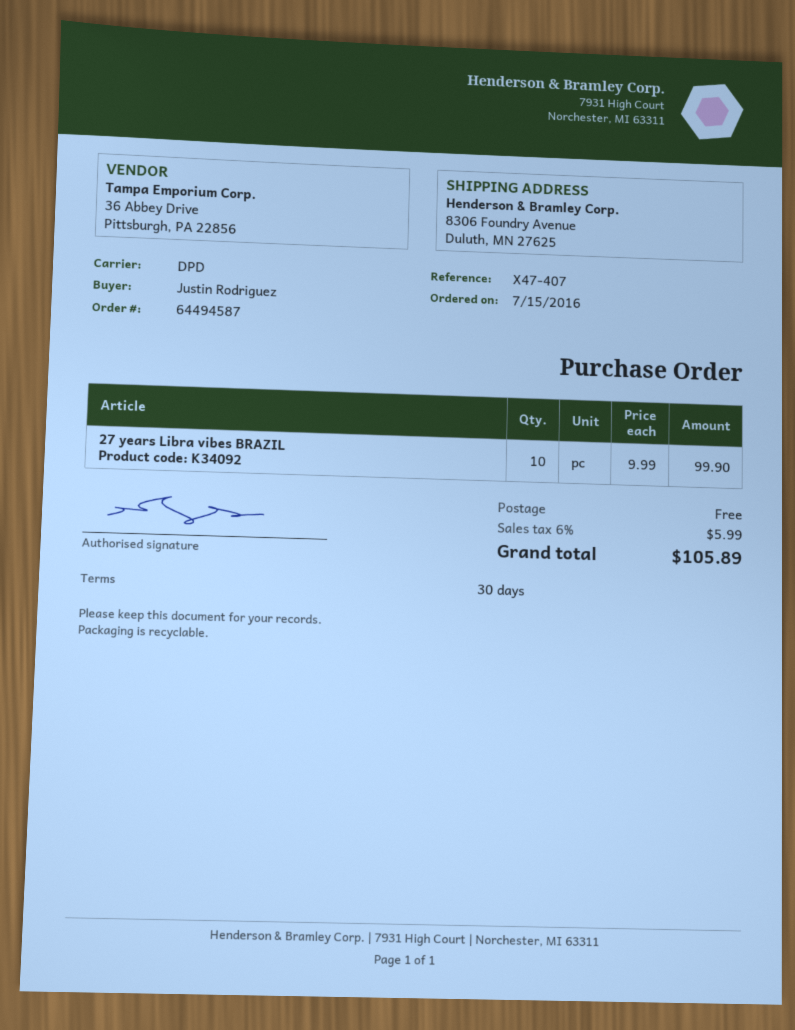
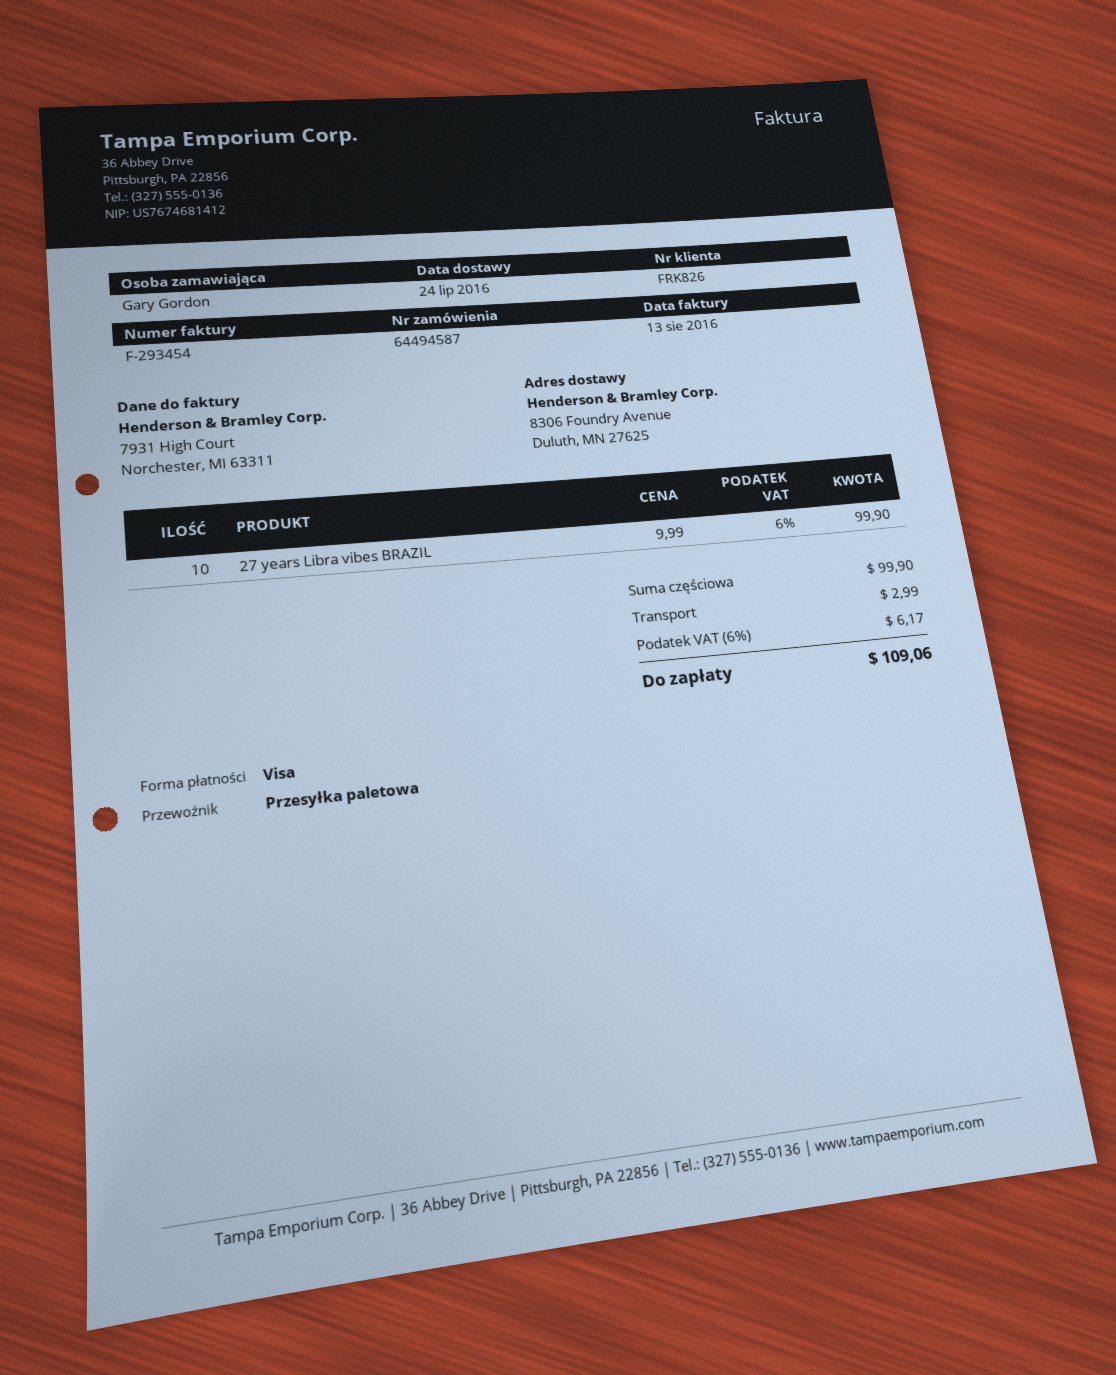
ordered by: Justin Rodriguez -> Gary Gordon
shipping method: DPD -> pallet freight
shipping: 0.00 -> 2.99
tax: 6% = 5.99 -> 6% = 6.17
total: 105.89 -> 109.06

